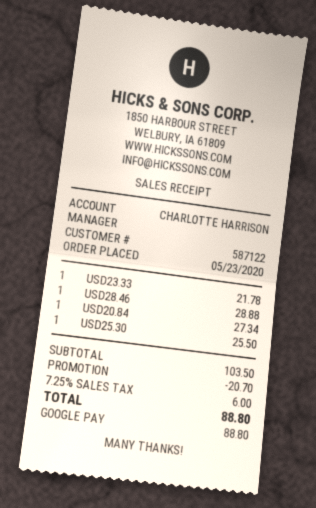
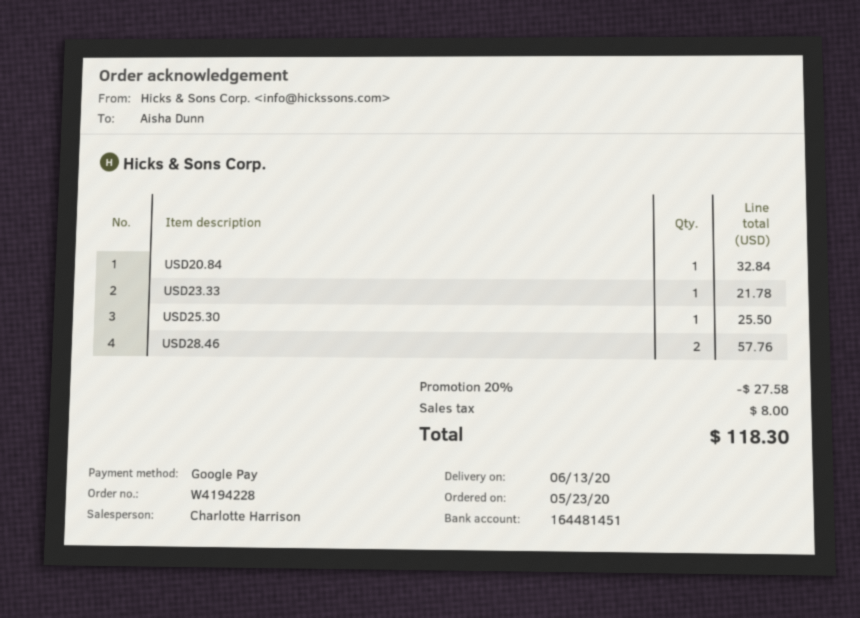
USD28.46: 1 for 28.88 -> 2 for 57.76
USD20.84: 1 for 27.34 -> 1 for 32.84
discount: 20.70 -> 27.58
tax: 6.00 -> 8.00
total: 88.80 -> 118.30

